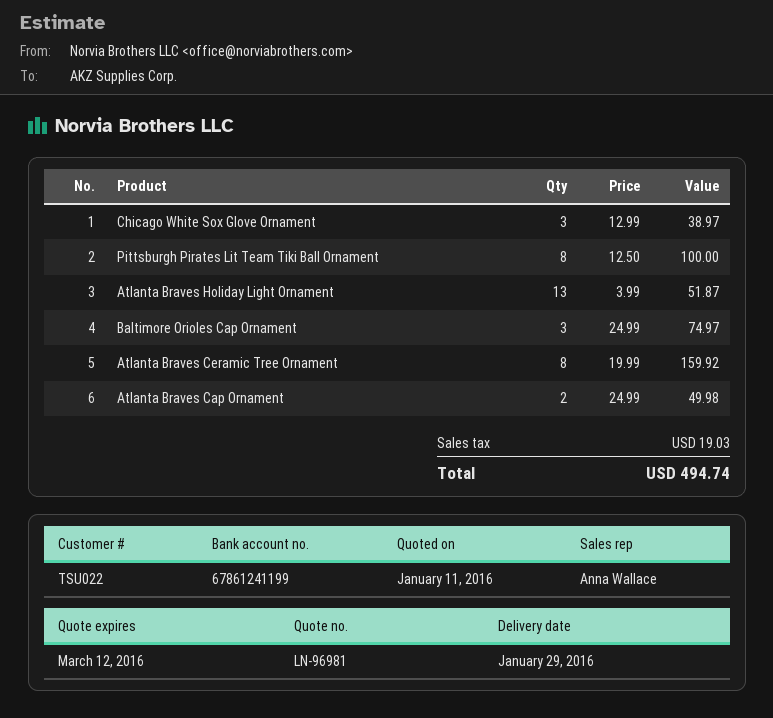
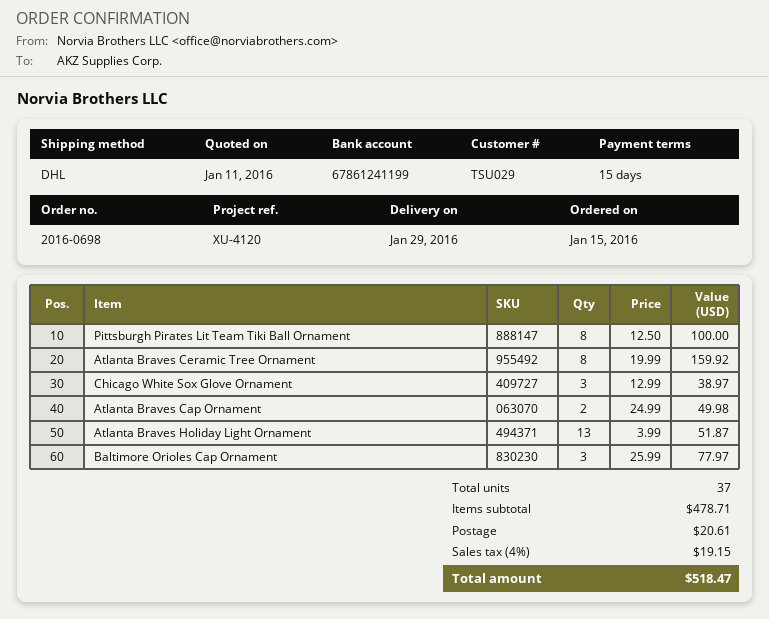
customer number: TSU022 -> TSU029
Baltimore Orioles Cap Ornament: 3 x 24.99 = 74.97 -> 3 x 25.99 = 77.97
shipping: none -> 20.61
tax: 19.03 -> 19.15
total: 494.74 -> 518.47

